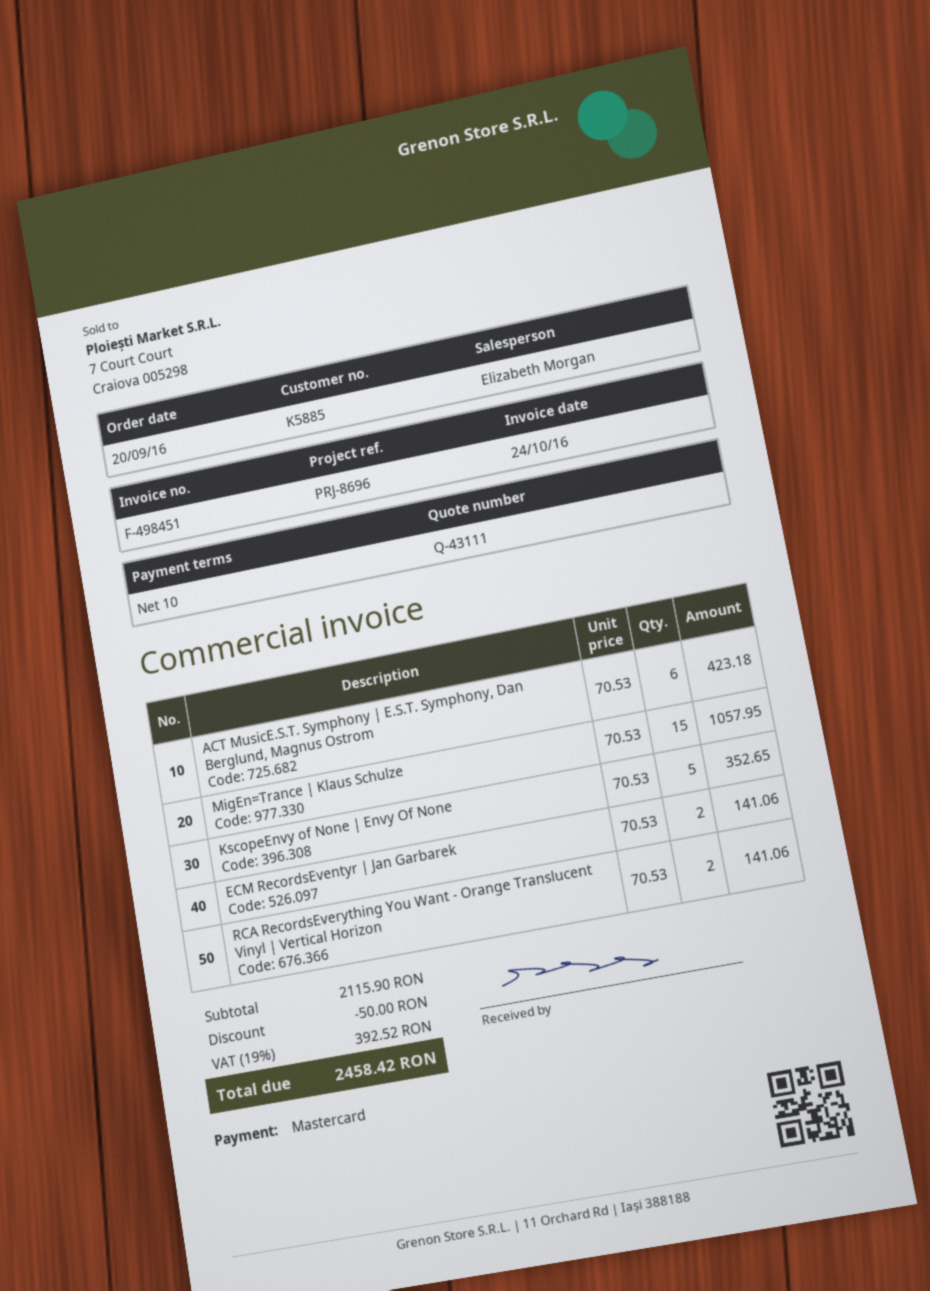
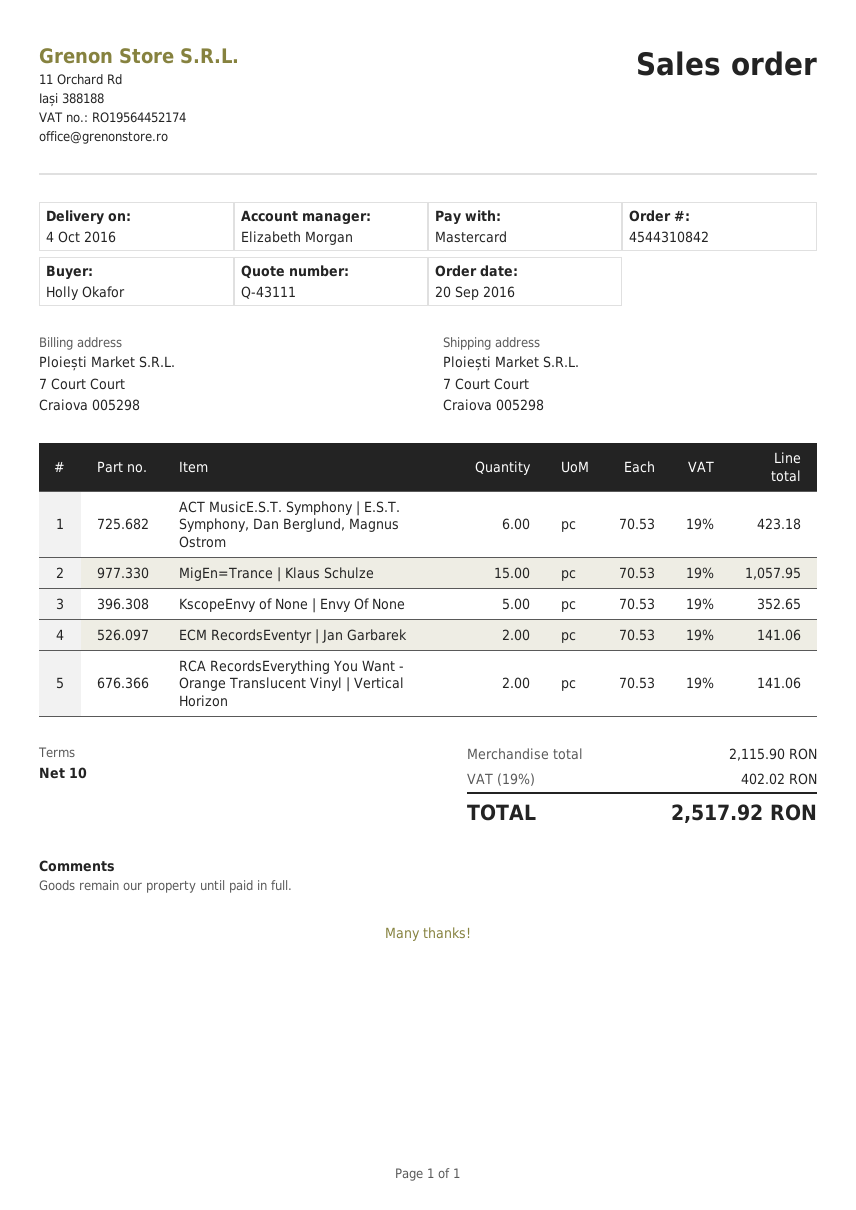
discount: 50.00 -> none
tax: 19% = 392.52 -> 19% = 402.02
total: 2458.42 -> 2517.92

